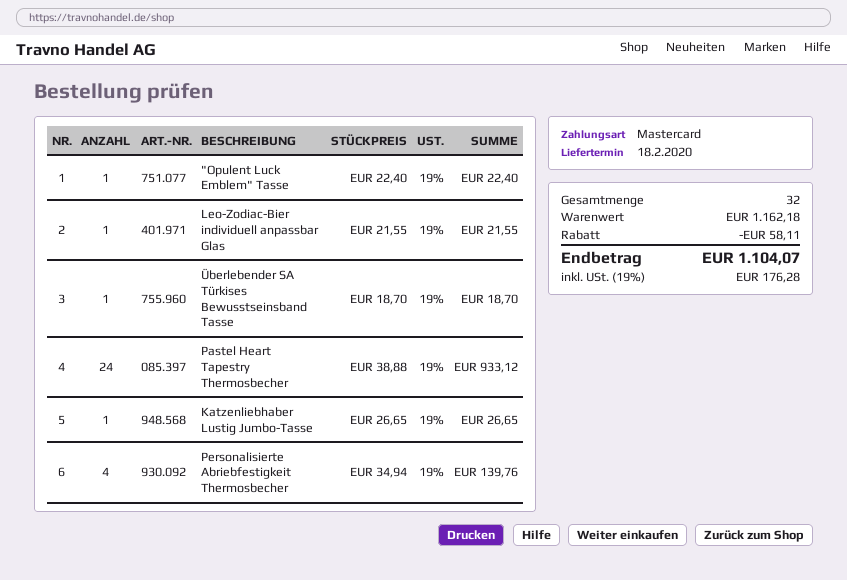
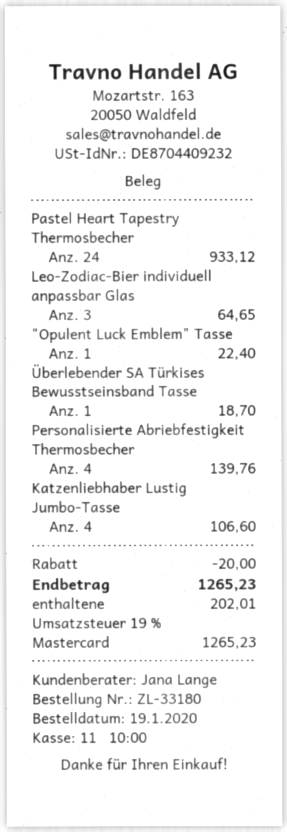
Leo-Zodiac-Bier individuell anpassbar Glas: 1 for 21.55 -> 3 for 64.65
Katzenliebhaber Lustig Jumbo-Tasse: 1 for 26.65 -> 4 for 106.60
discount: 58.11 -> 20.00
tax: 19% = 176.28 -> 19% = 202.01
total: 1104.07 -> 1265.23

